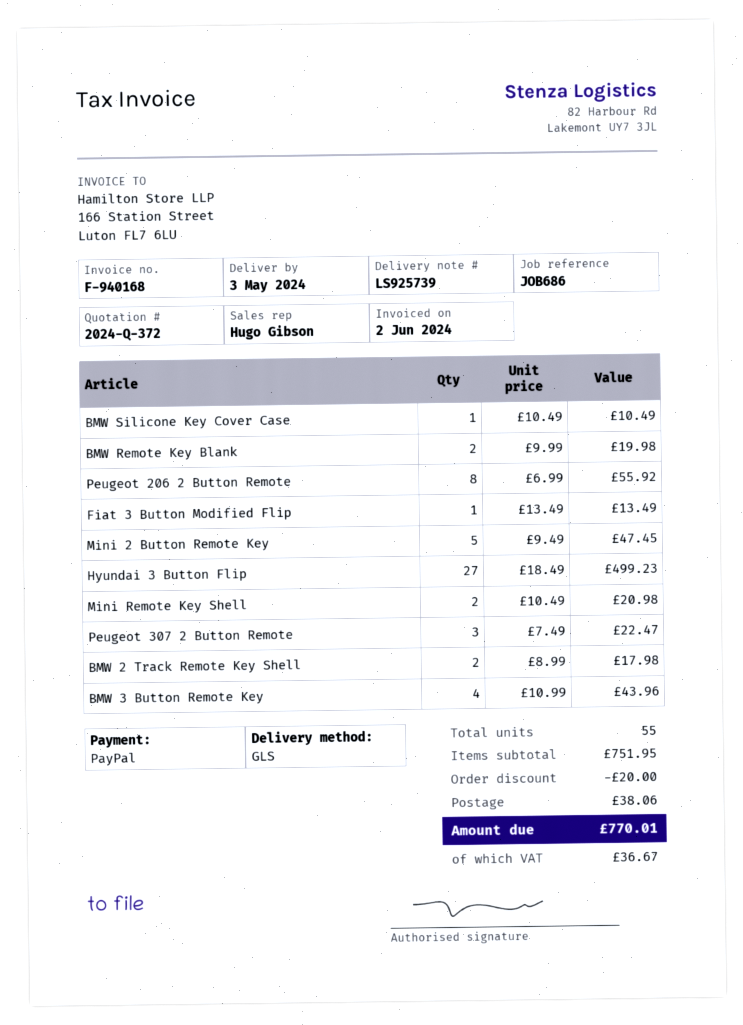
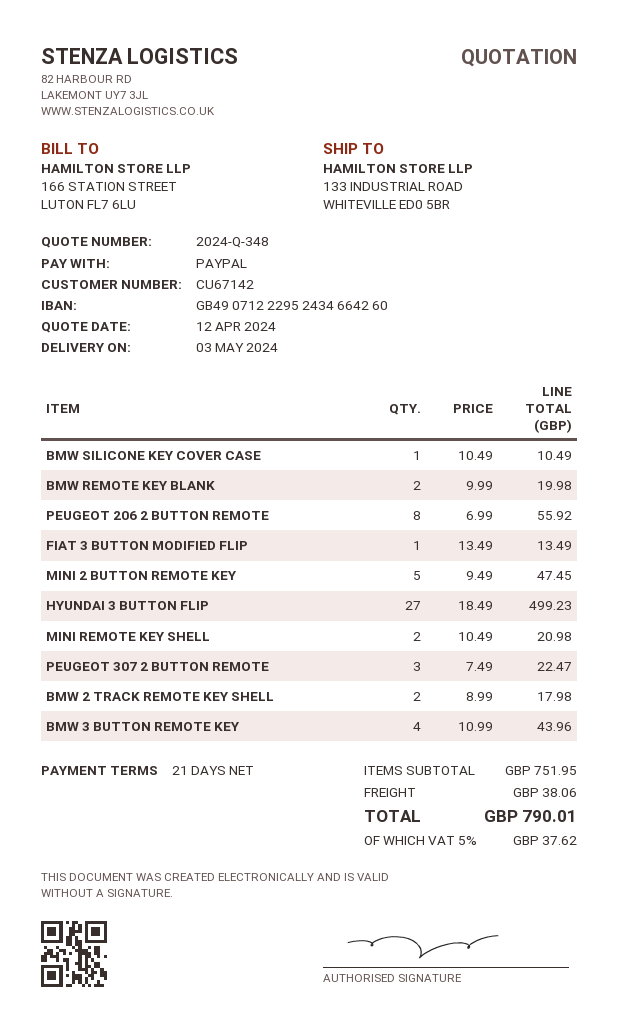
quote number: 2024-Q-372 -> 2024-Q-348
discount: 20.00 -> none
tax: 36.67 -> 37.62
total: 770.01 -> 790.01

